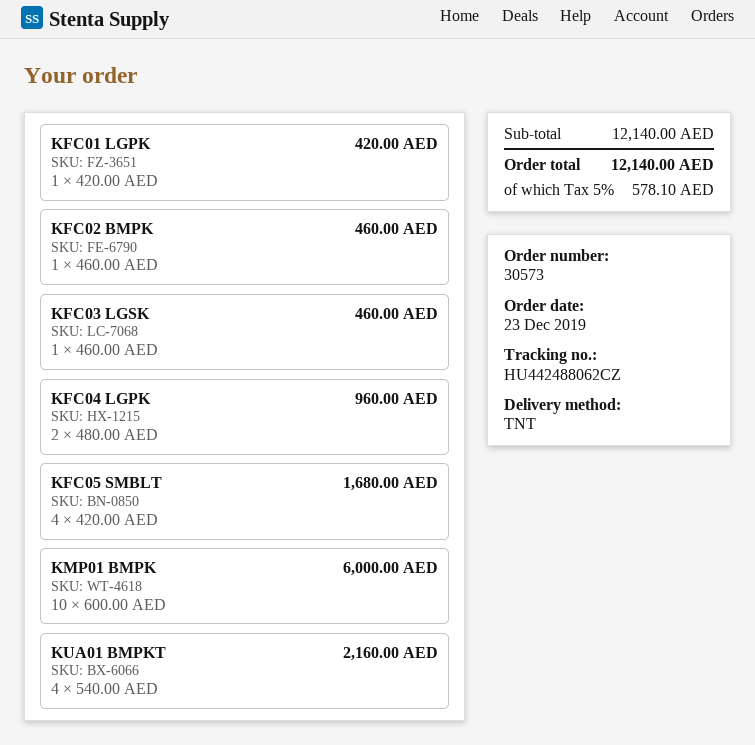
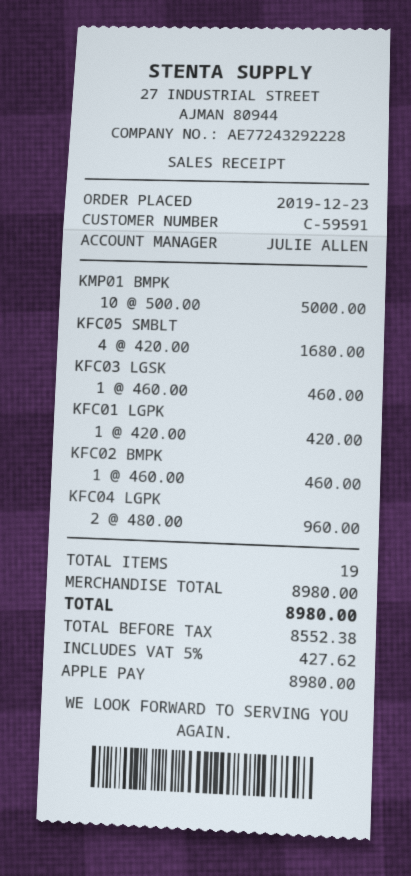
KMP01 BMPK: 10 x 600.00 = 6000.00 -> 10 x 500.00 = 5000.00
KUA01 BMPKT: 4 x 540.00 = 2160.00 -> none
subtotal: 12140.00 -> 8980.00
tax: 5% = 578.10 -> 5% = 427.62
total: 12140.00 -> 8980.00

